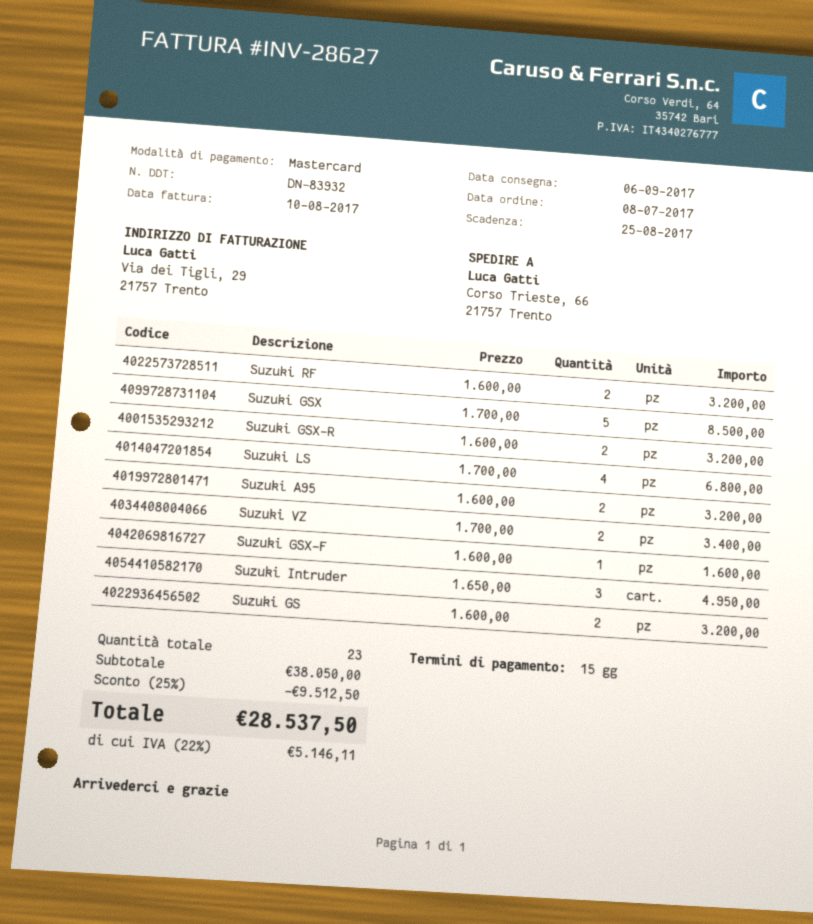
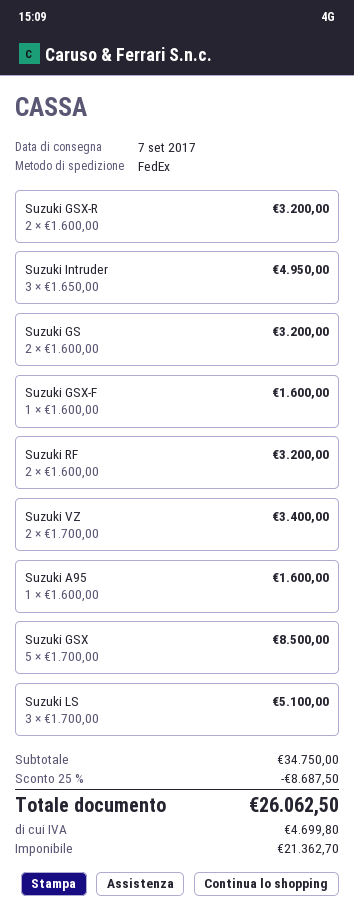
delivery date: 2017-09-06 -> 2017-09-07
Suzuki LS: 4 x 1700.00 = 6800.00 -> 3 x 1700.00 = 5100.00
Suzuki A95: 2 x 1600.00 = 3200.00 -> 1 x 1600.00 = 1600.00
subtotal: 38050.00 -> 34750.00
discount: 25% = 9512.50 -> 25% = 8687.50
tax: 5146.11 -> 4699.80
total: 28537.50 -> 26062.50

